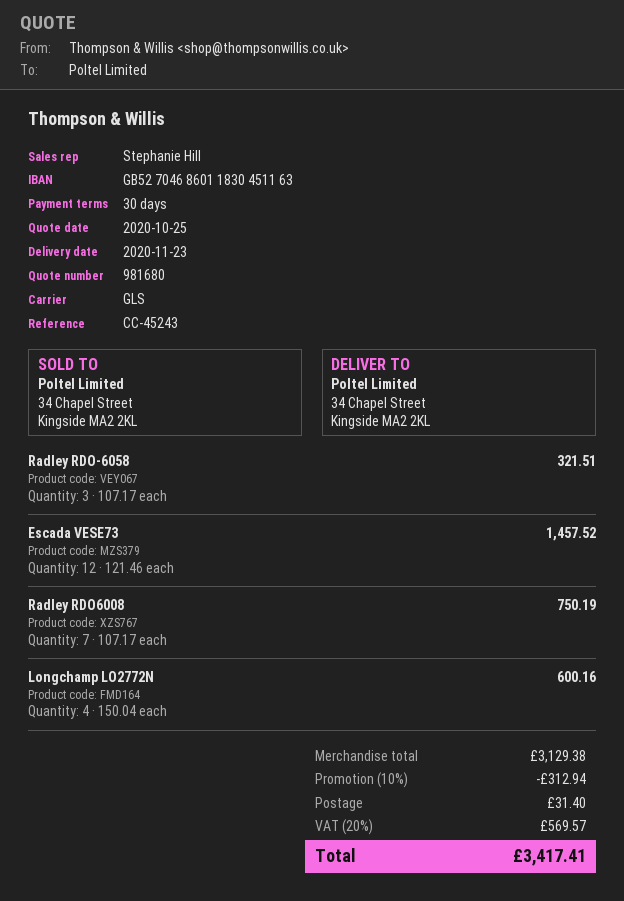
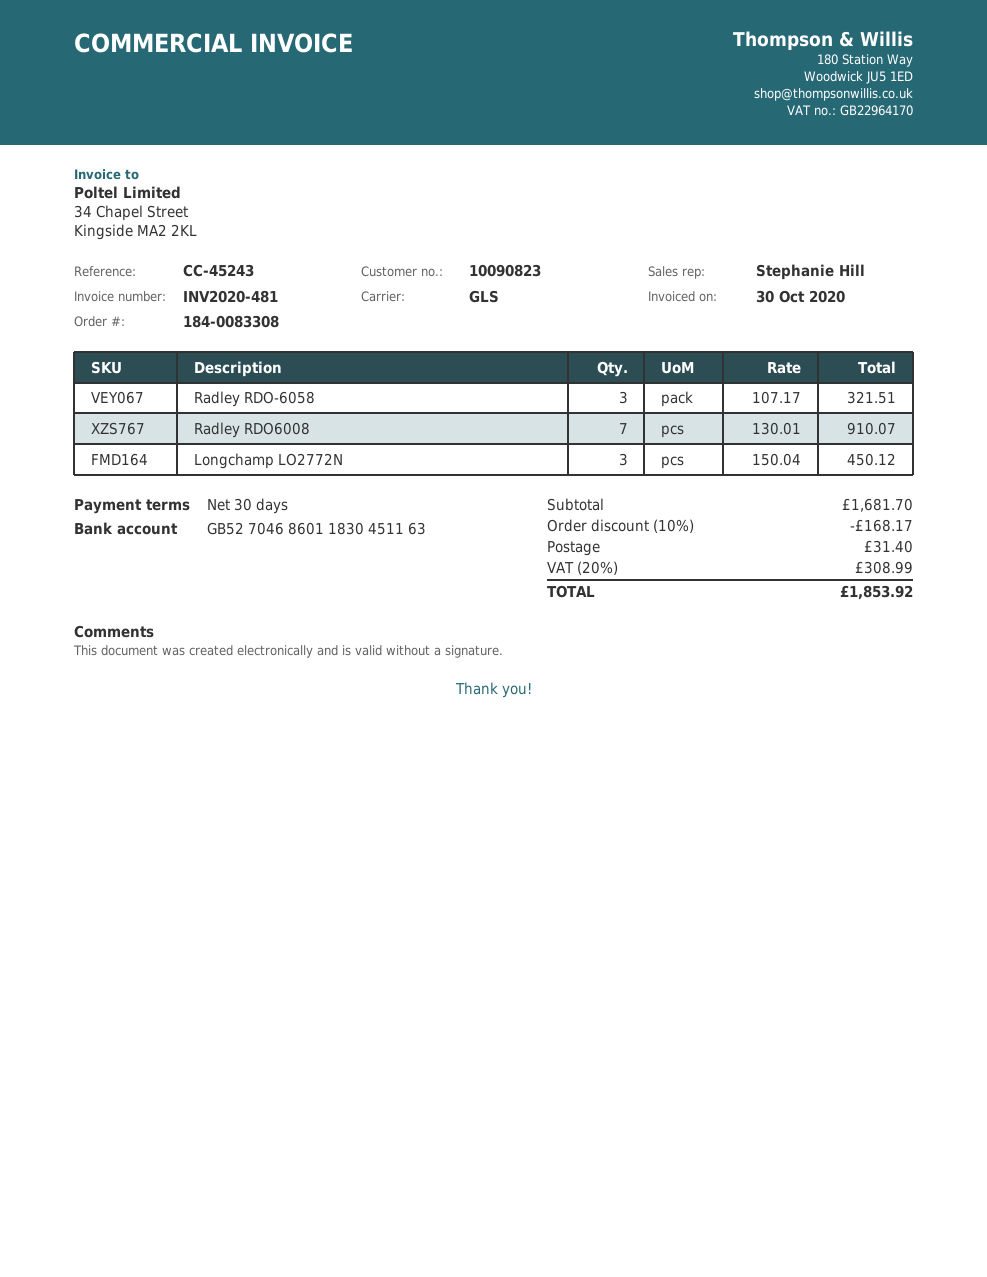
Escada VESE73: 12 x 121.46 = 1457.52 -> none
Radley RDO6008: 7 x 107.17 = 750.19 -> 7 x 130.01 = 910.07
Longchamp LO2772N: 4 x 150.04 = 600.16 -> 3 x 150.04 = 450.12
subtotal: 3129.38 -> 1681.70
discount: 10% = 312.94 -> 10% = 168.17
tax: 20% = 569.57 -> 20% = 308.99
total: 3417.41 -> 1853.92

